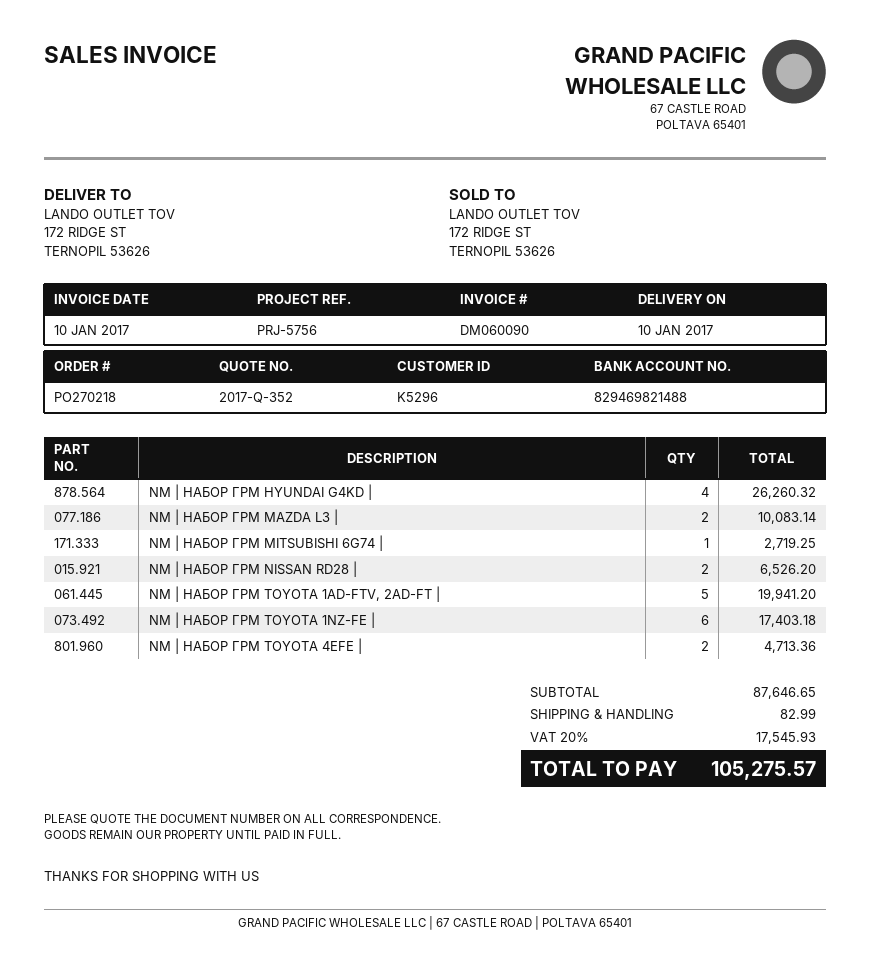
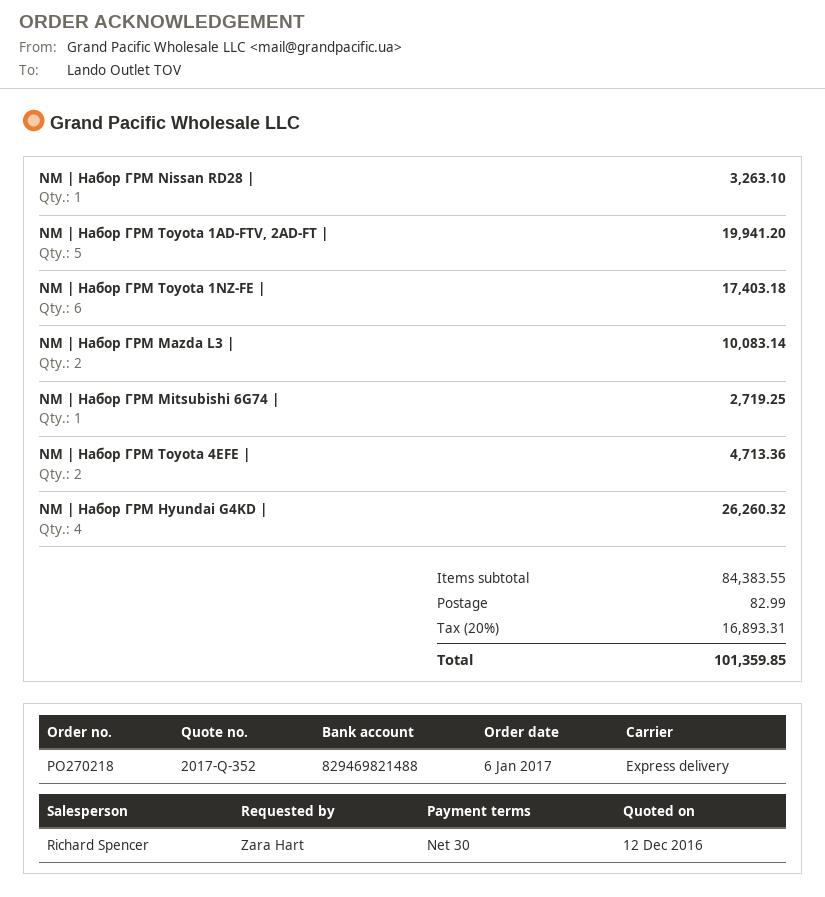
NM | НАБОР ГРМ NISSAN RD28 |: 2 for 6526.20 -> 1 for 3263.10
subtotal: 87646.65 -> 84383.55
tax: 20% = 17545.93 -> 20% = 16893.31
total: 105275.57 -> 101359.85

